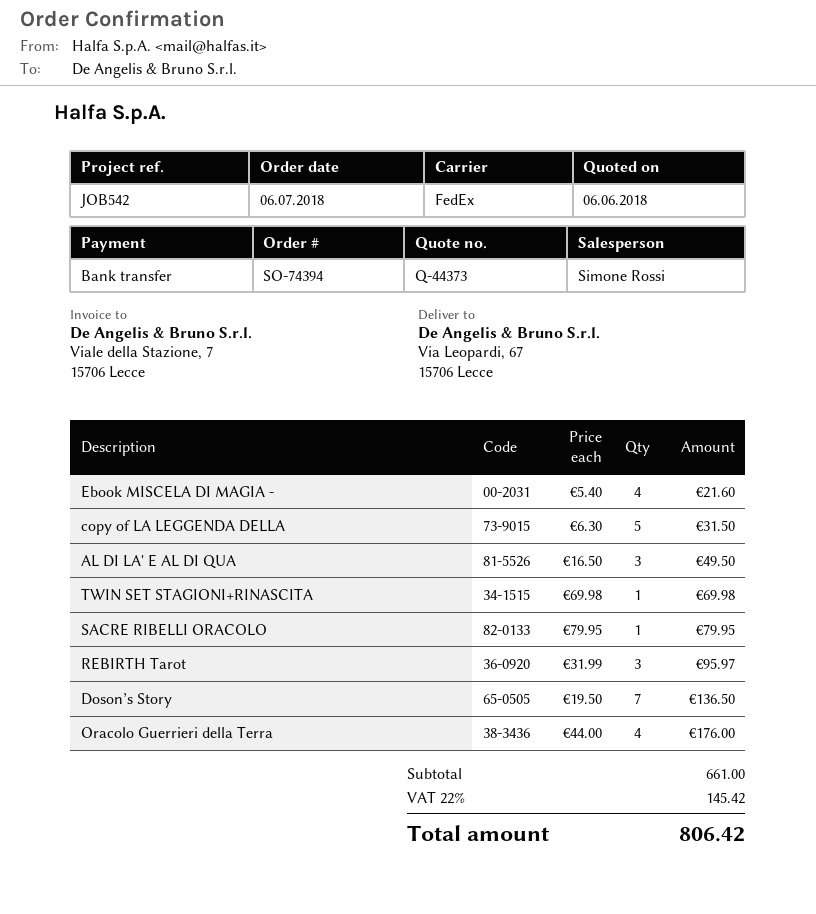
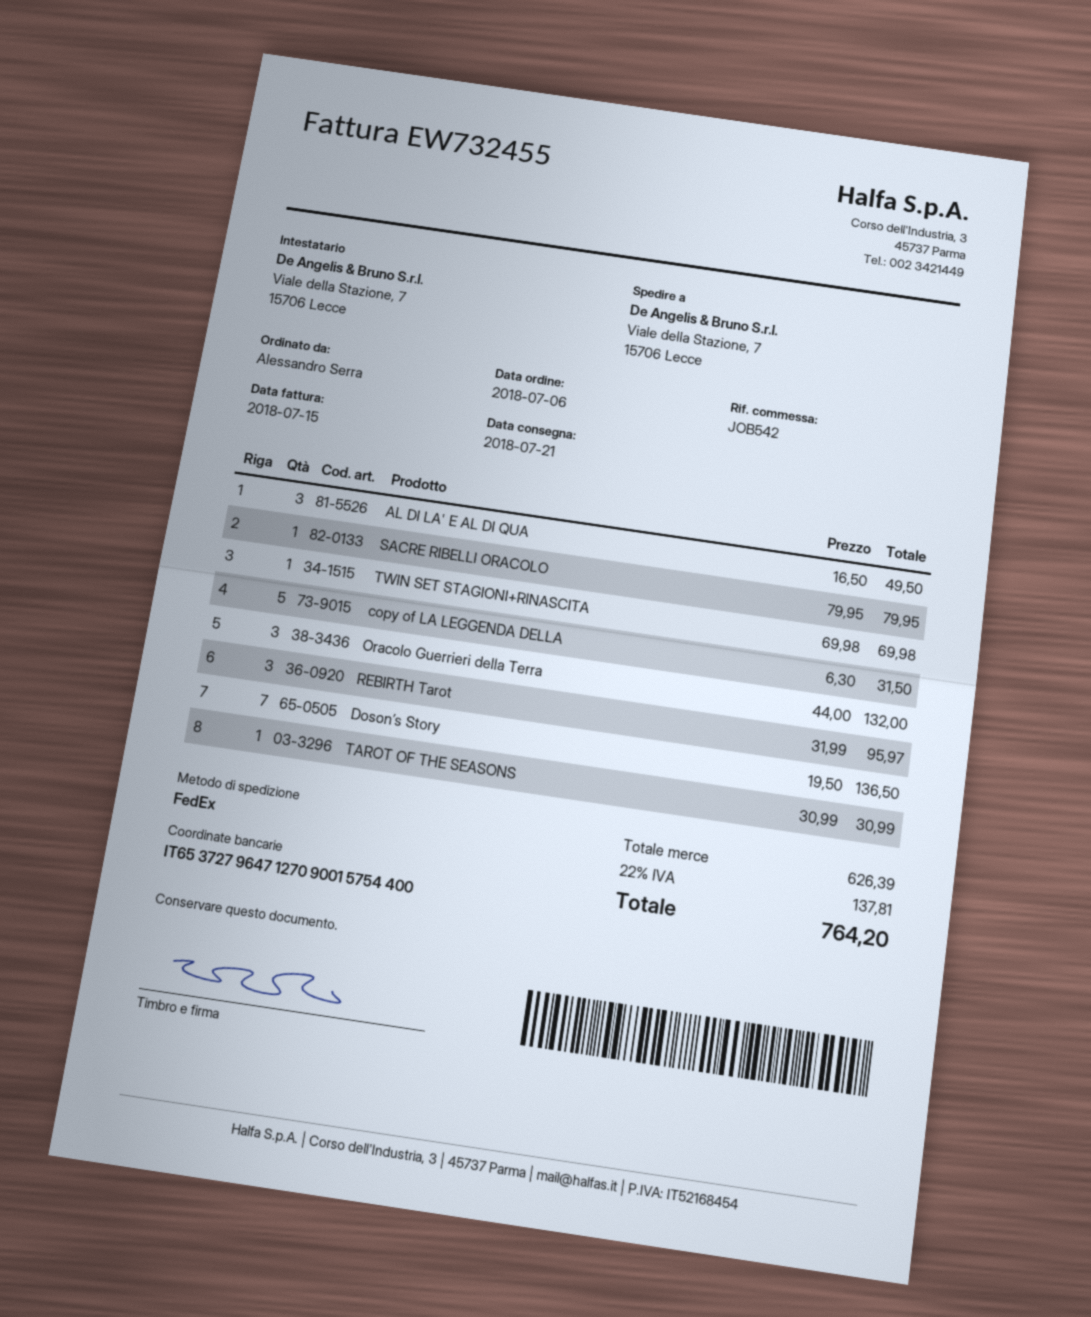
ship to: Via Leopardi, 67, 15706 Lecce -> Viale della Stazione, 7, 15706 Lecce
Ebook MISCELA DI MAGIA -: 4 x 5.40 = 21.60 -> none
Oracolo Guerrieri della Terra: 4 x 44.00 = 176.00 -> 3 x 44.00 = 132.00
TAROT OF THE SEASONS: none -> 1 x 30.99 = 30.99
subtotal: 661.00 -> 626.39
tax: 22% = 145.42 -> 22% = 137.81
total: 806.42 -> 764.20

